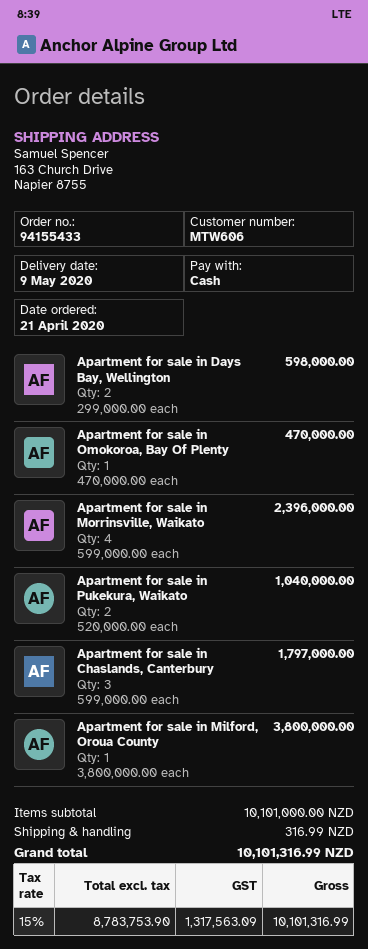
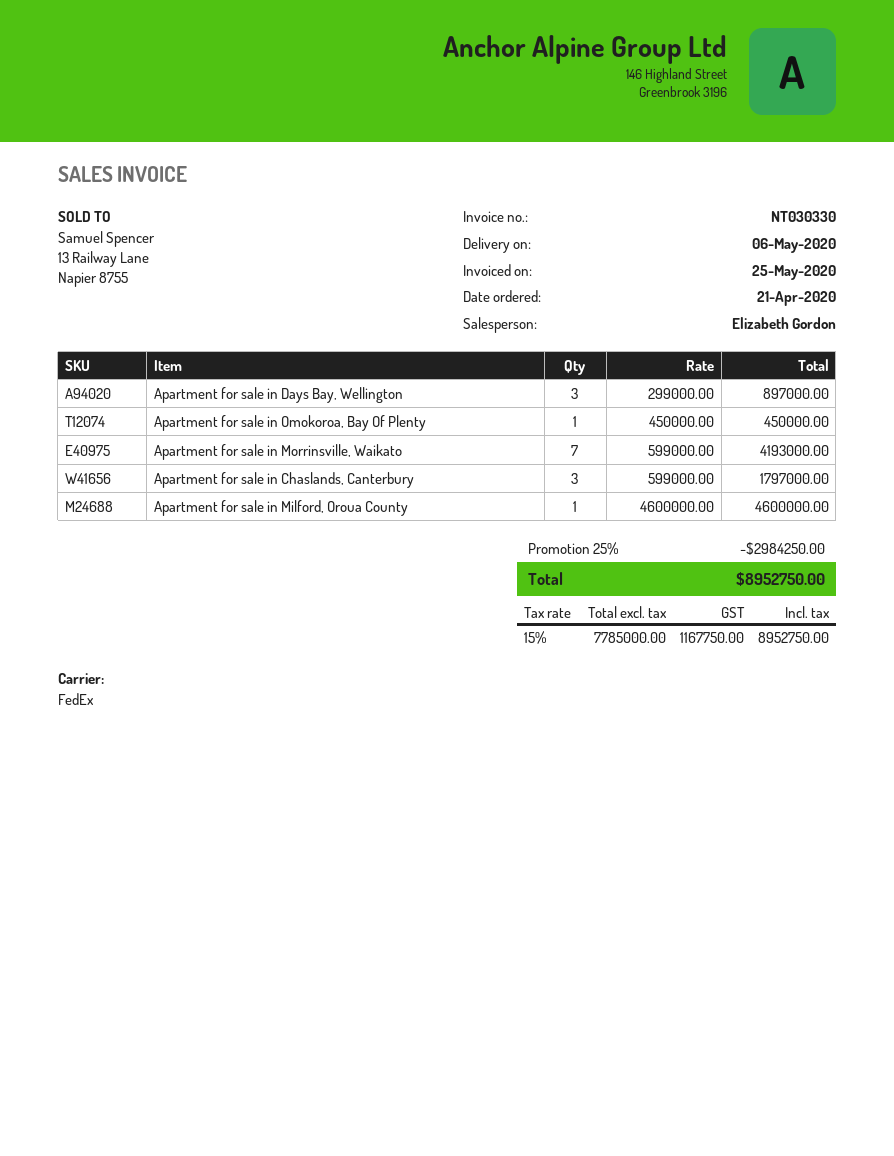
delivery date: 2020-05-09 -> 2020-05-06
Apartment for sale in Days Bay, Wellington: 2 x 299000.00 = 598000.00 -> 3 x 299000.00 = 897000.00
Apartment for sale in Omokoroa, Bay Of Plenty: 1 x 470000.00 = 470000.00 -> 1 x 450000.00 = 450000.00
Apartment for sale in Morrinsville, Waikato: 4 x 599000.00 = 2396000.00 -> 7 x 599000.00 = 4193000.00
Apartment for sale in Pukekura, Waikato: 2 x 520000.00 = 1040000.00 -> none
Apartment for sale in Milford, Oroua County: 1 x 3800000.00 = 3800000.00 -> 1 x 4600000.00 = 4600000.00
discount: none -> 25% = 2984250.00
shipping: 316.99 -> none
net: 8783753.90 -> 7785000.00
tax: 15% = 1317563.09 -> 15% = 1167750.00
total: 10101316.99 -> 8952750.00

